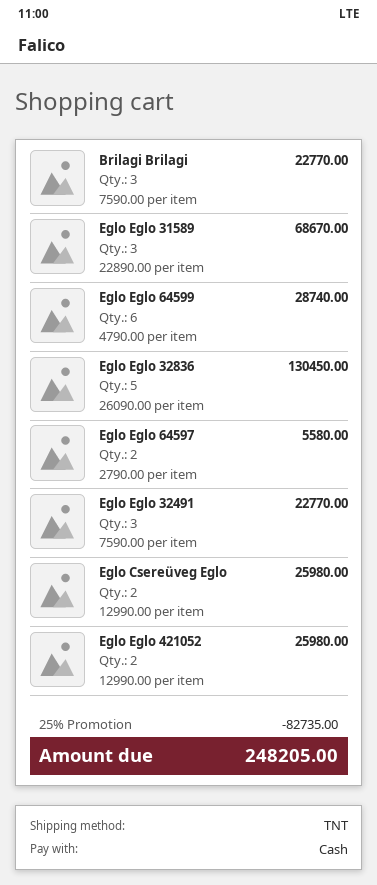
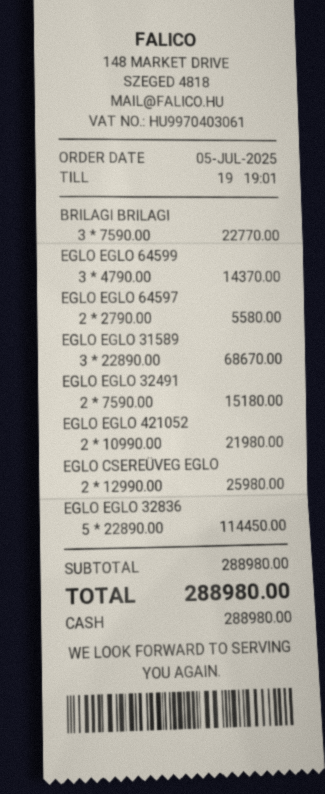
Eglo Eglo 64599: 6 x 4790.00 = 28740.00 -> 3 x 4790.00 = 14370.00
Eglo Eglo 32836: 5 x 26090.00 = 130450.00 -> 5 x 22890.00 = 114450.00
Eglo Eglo 32491: 3 x 7590.00 = 22770.00 -> 2 x 7590.00 = 15180.00
Eglo Eglo 421052: 2 x 12990.00 = 25980.00 -> 2 x 10990.00 = 21980.00
discount: 25% = 82735.00 -> none
total: 248205.00 -> 288980.00

